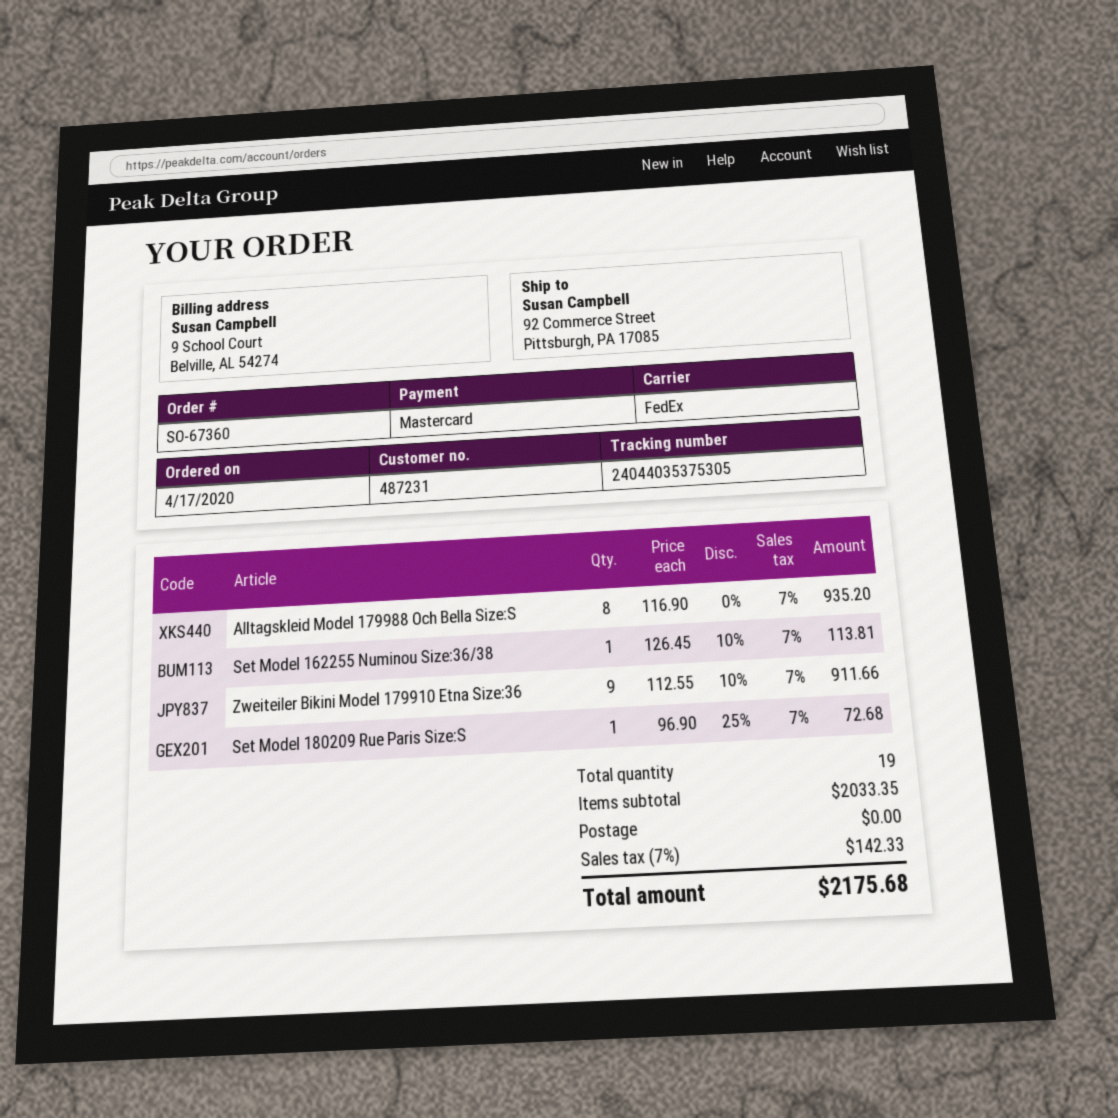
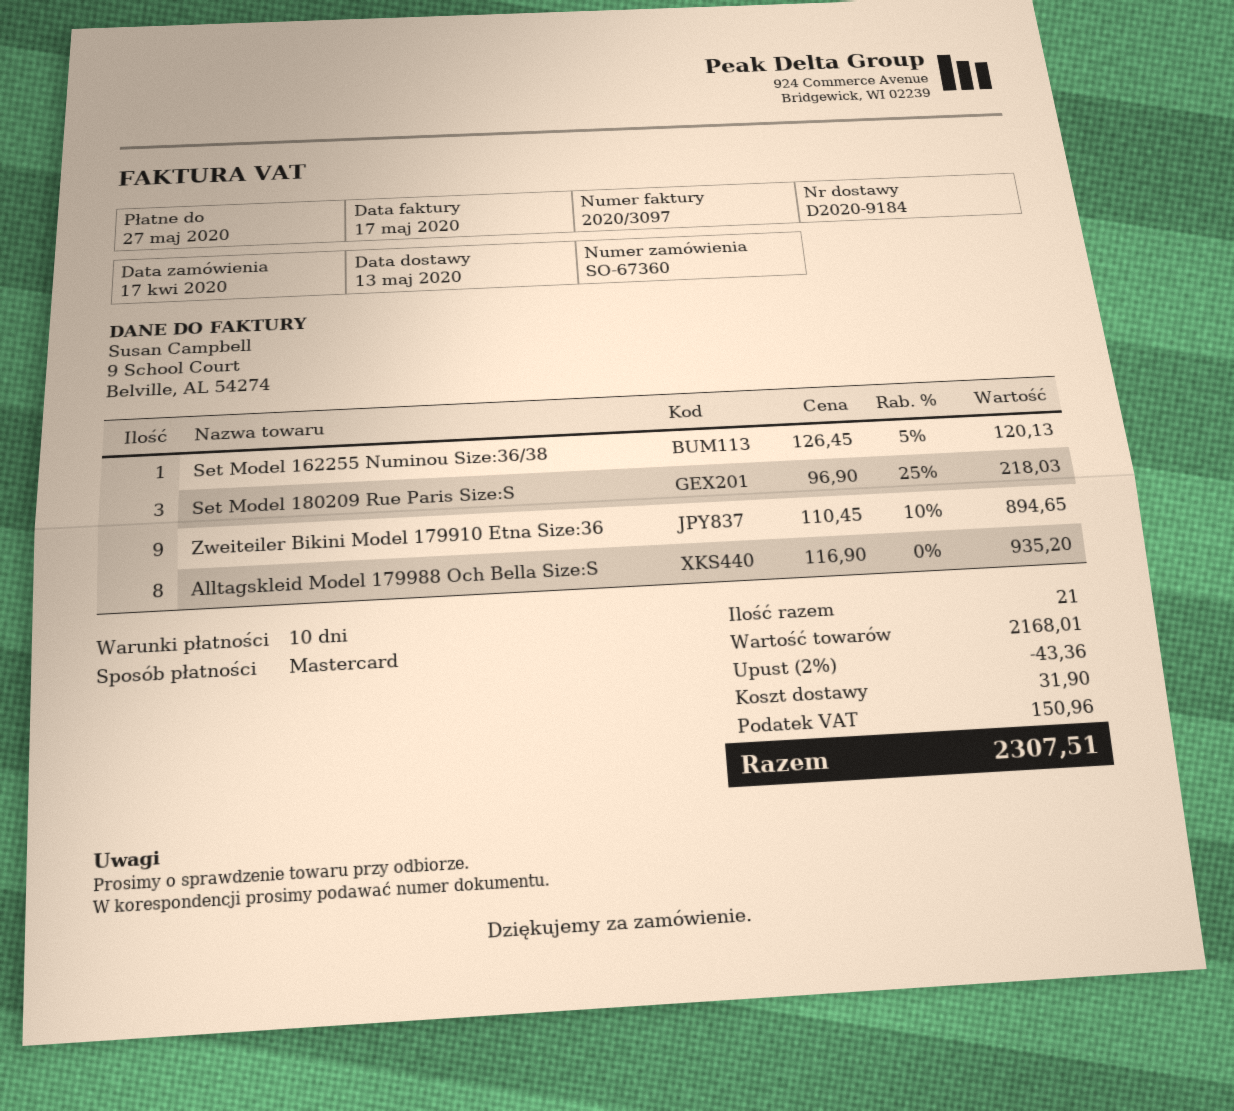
Set Model 162255 Numinou Size:36/38: 1 x 126.45 - 10% = 113.81 -> 1 x 126.45 - 5% = 120.13
Zweiteiler Bikini Model 179910 Etna Size:36: 9 x 112.55 - 10% = 911.66 -> 9 x 110.45 - 10% = 894.65
Set Model 180209 Rue Paris Size:S: 1 x 96.90 - 25% = 72.68 -> 3 x 96.90 - 25% = 218.03
total quantity: 19 -> 21
subtotal: 2033.35 -> 2168.01
discount: none -> 2% = 43.36
shipping: 0.00 -> 31.90
tax: 142.33 -> 150.96
total: 2175.68 -> 2307.51

